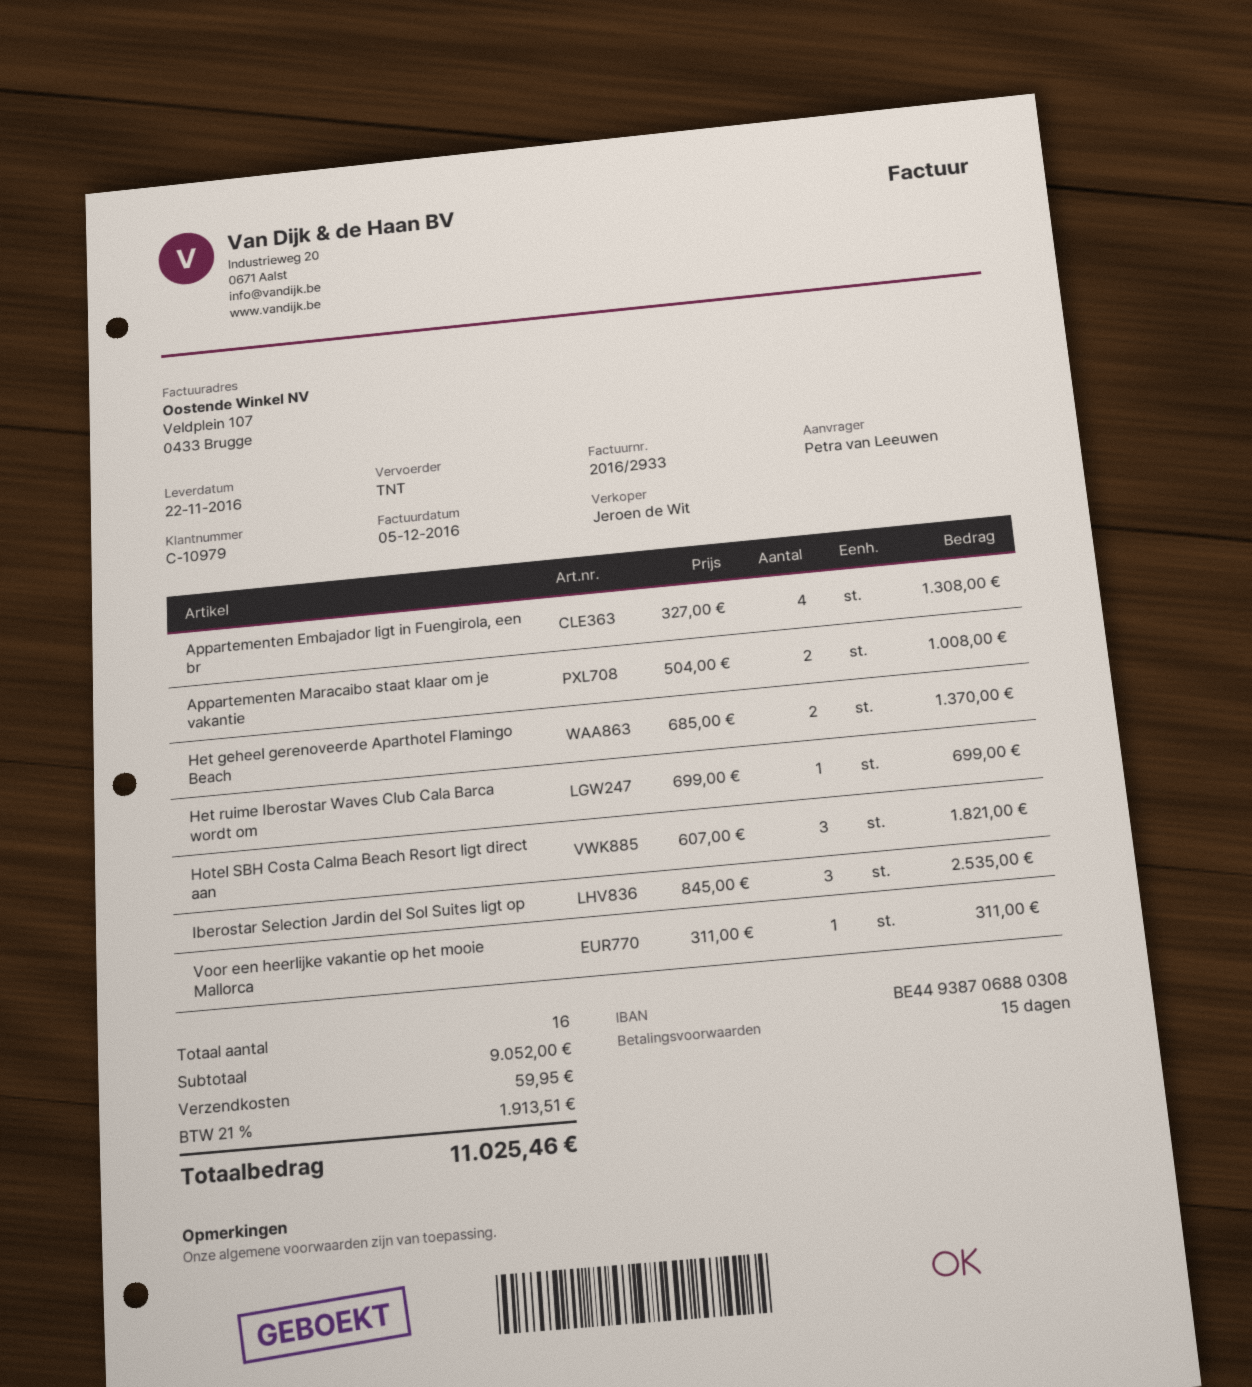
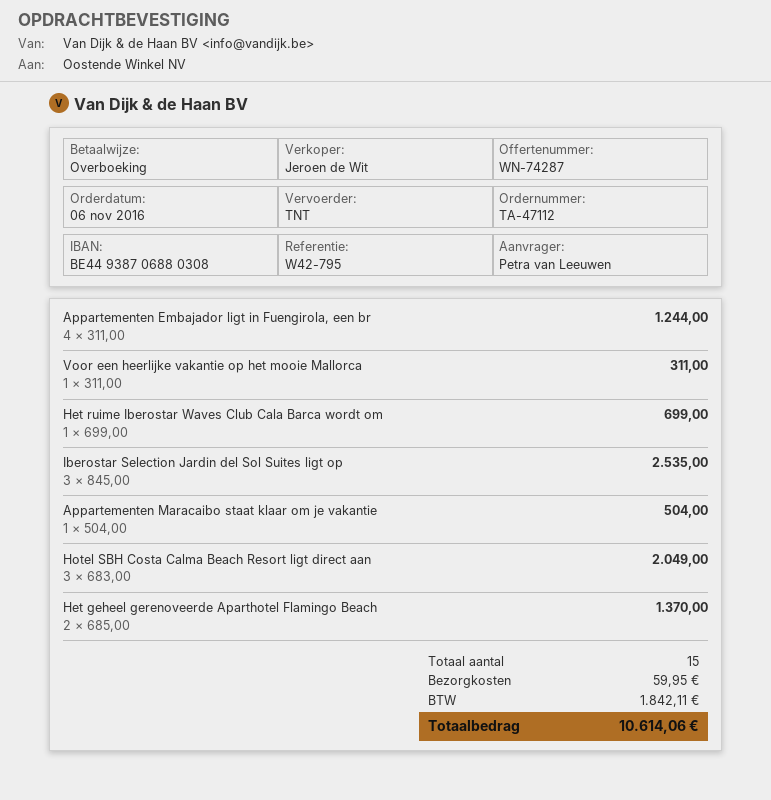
Appartementen Embajador ligt in Fuengirola, een br: 4 x 327.00 = 1308.00 -> 4 x 311.00 = 1244.00
Appartementen Maracaibo staat klaar om je vakantie: 2 x 504.00 = 1008.00 -> 1 x 504.00 = 504.00
Hotel SBH Costa Calma Beach Resort ligt direct aan: 3 x 607.00 = 1821.00 -> 3 x 683.00 = 2049.00
total quantity: 16 -> 15
tax: 1913.51 -> 1842.11
total: 11025.46 -> 10614.06

